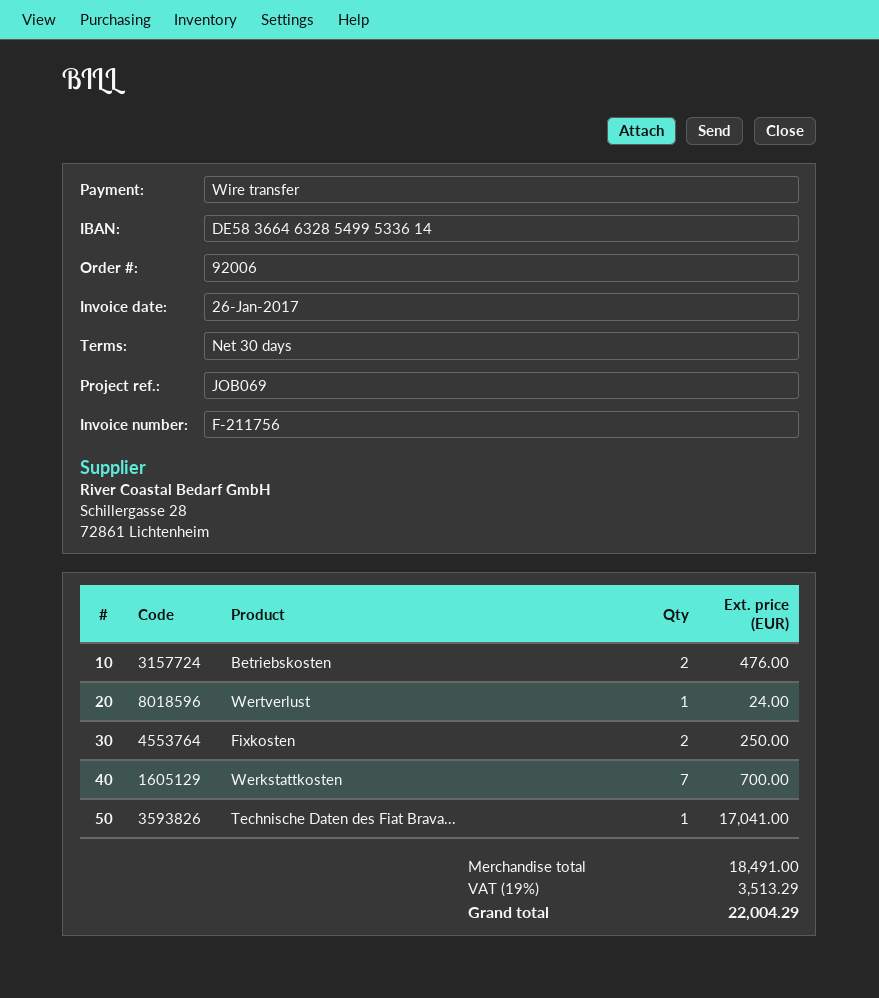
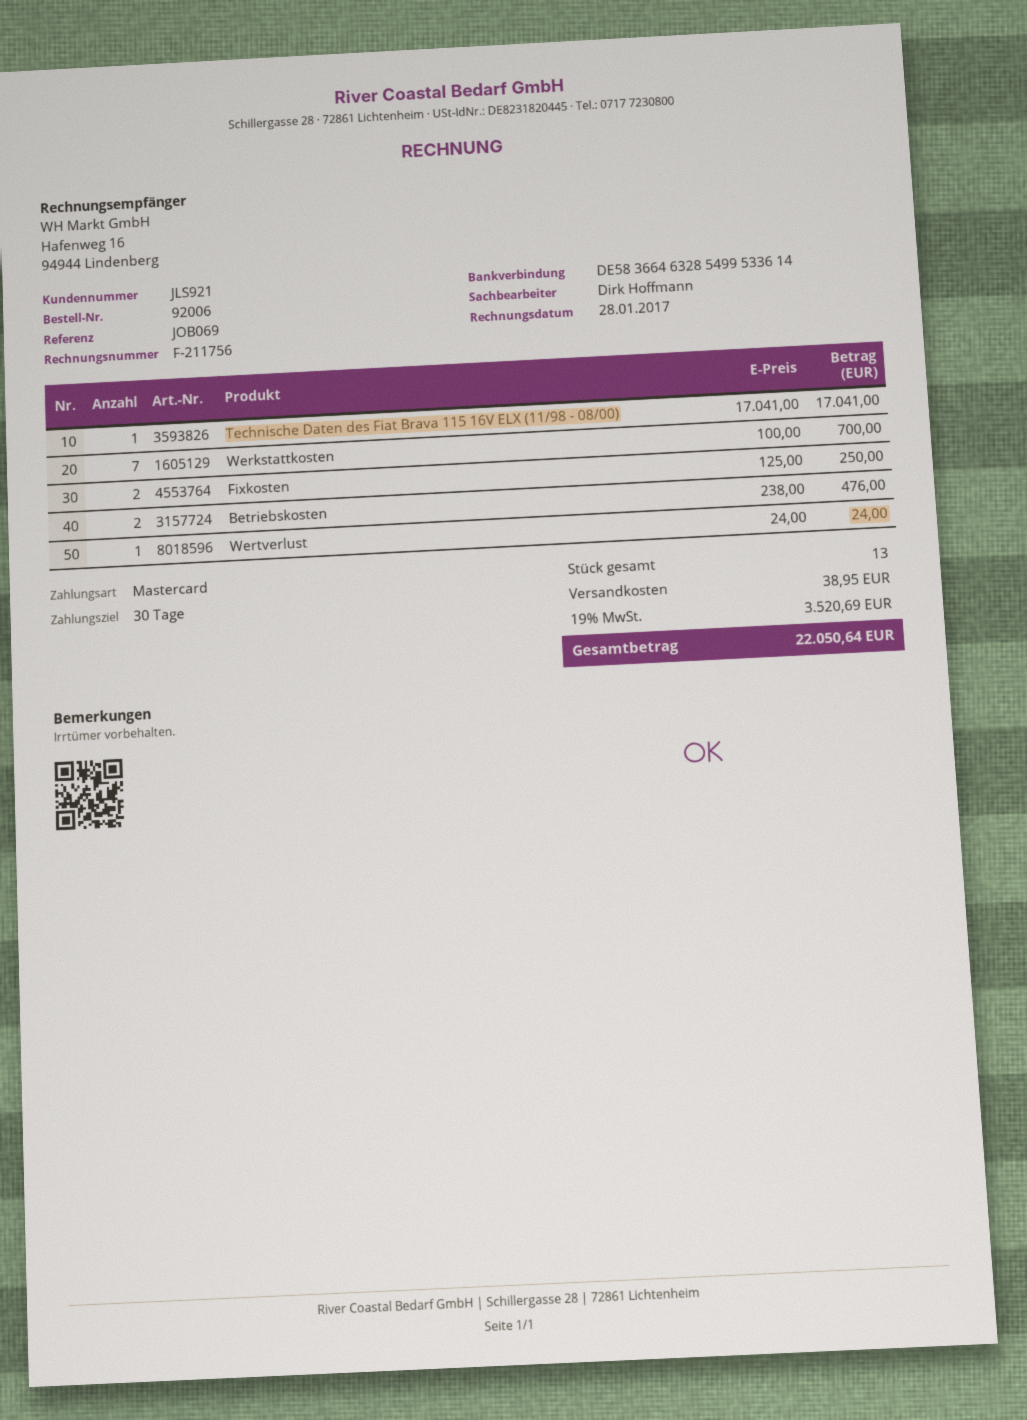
invoice date: 2017-01-26 -> 2017-01-28
payment method: bank transfer -> Mastercard
shipping: none -> 38.95
tax: 19% = 3513.29 -> 19% = 3520.69
total: 22004.29 -> 22050.64

